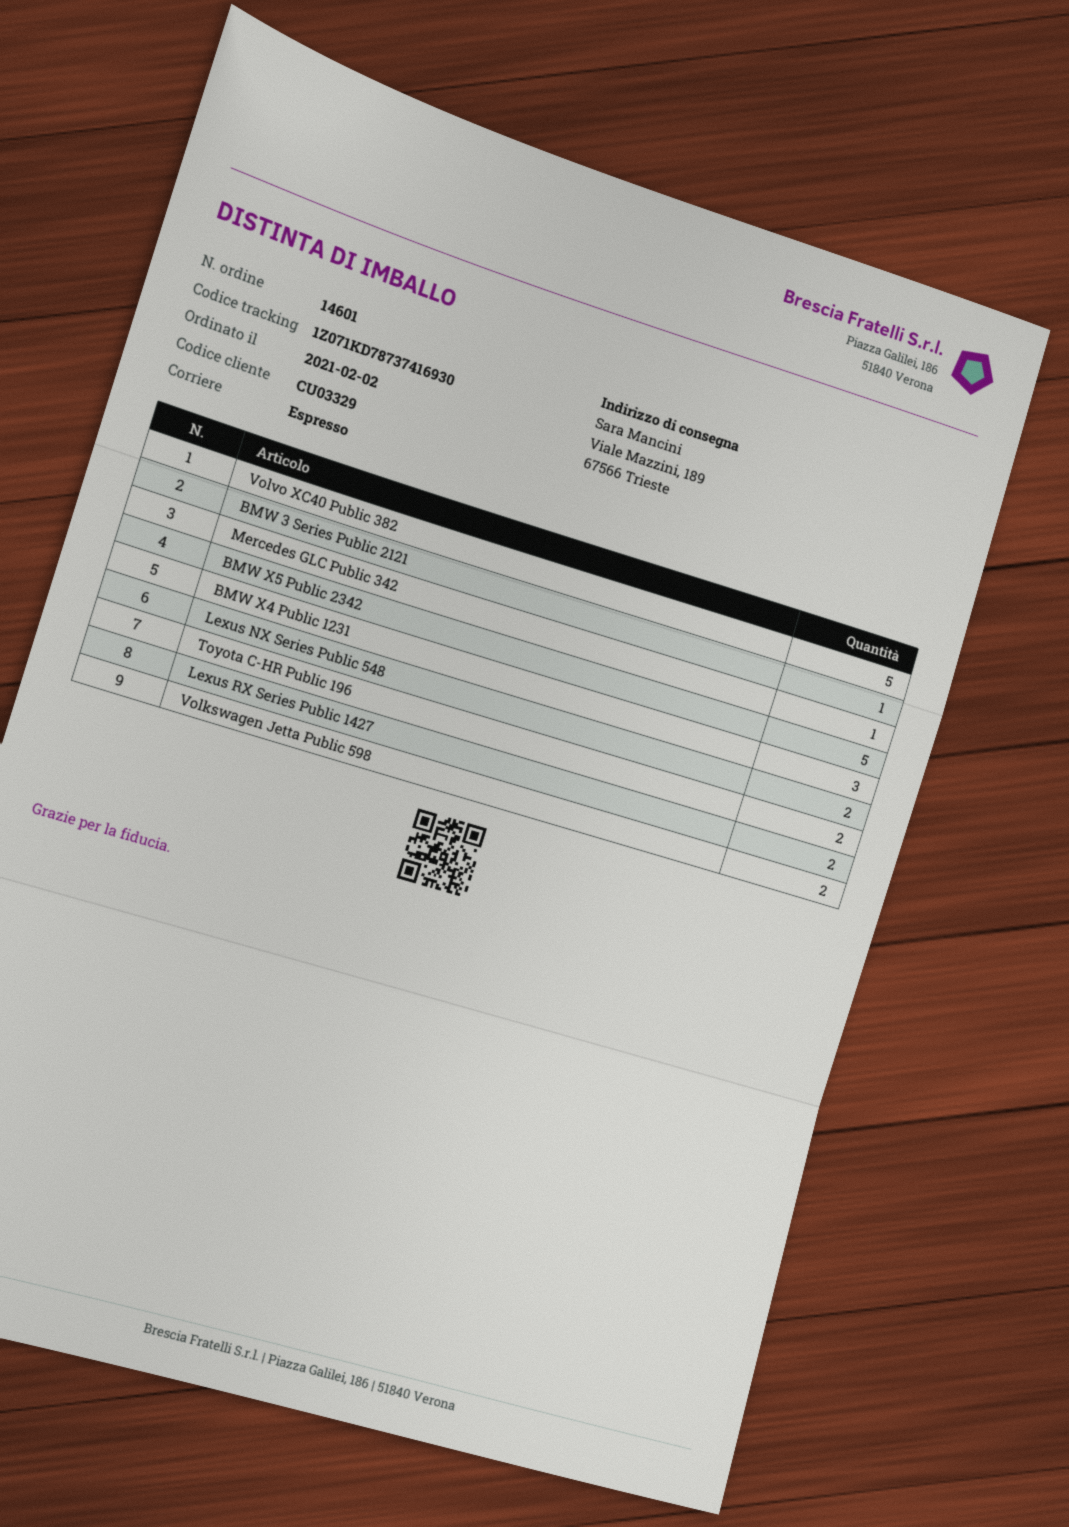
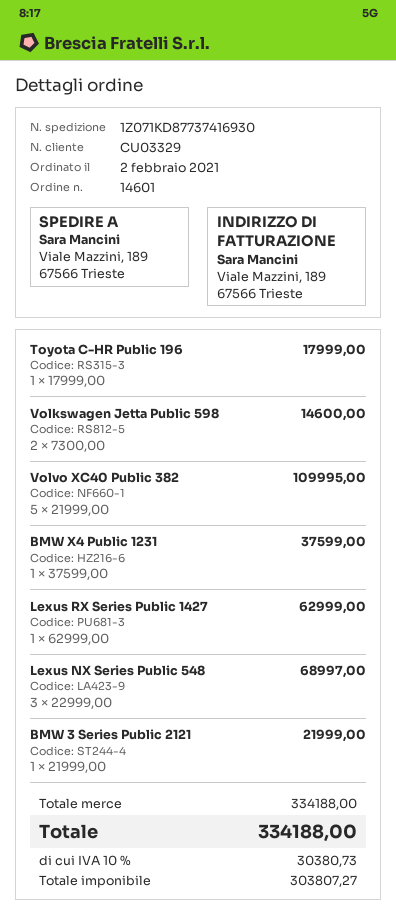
tracking number: 1Z071KD78737416930 -> 1Z071KD87737416930
Mercedes GLC Public 342: 1 -> none
BMW X5 Public 2342: 5 -> none
BMW X4 Public 1231: 3 -> 1
Lexus NX Series Public 548: 2 -> 3
Toyota C-HR Public 196: 2 -> 1
Lexus RX Series Public 1427: 2 -> 1

